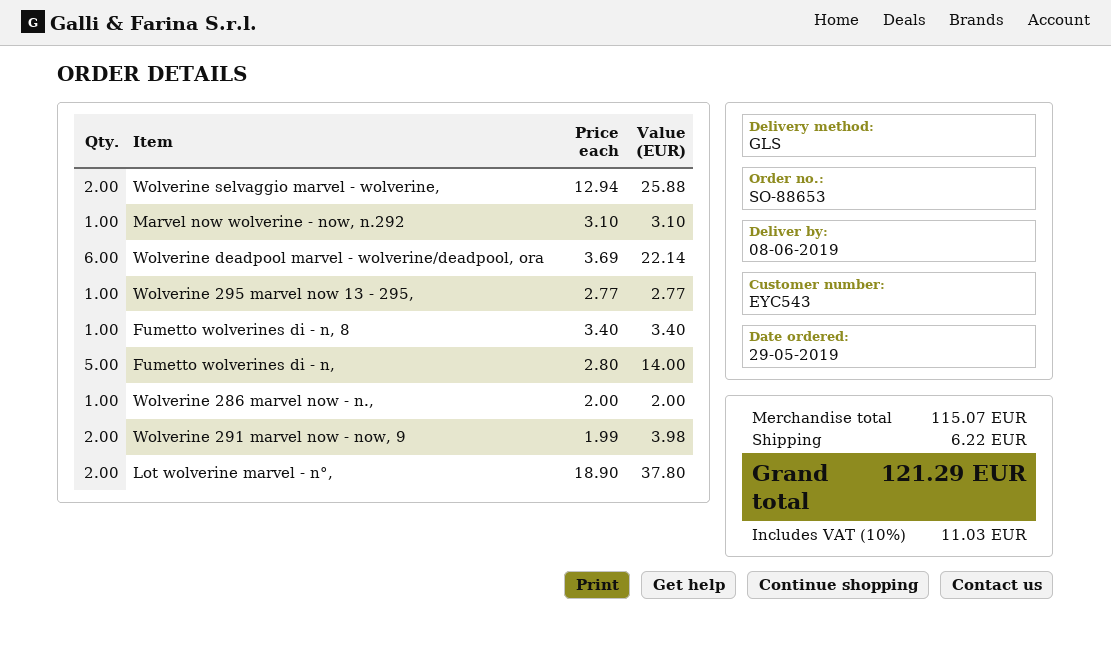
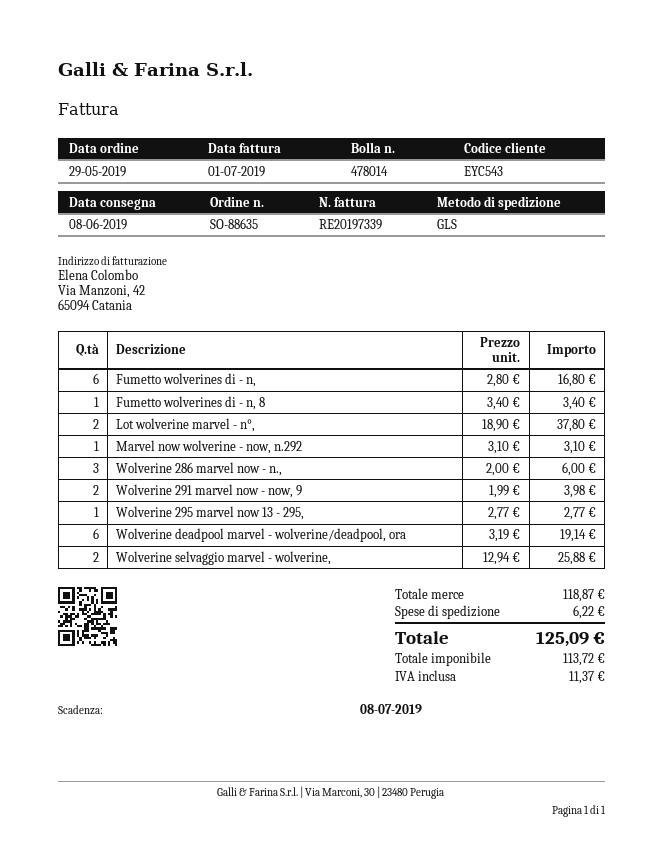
order number: SO-88653 -> SO-88635
Wolverine deadpool marvel - wolverine/deadpool, ora: 6 x 3.69 = 22.14 -> 6 x 3.19 = 19.14
Fumetto wolverines di - n,: 5 x 2.80 = 14.00 -> 6 x 2.80 = 16.80
Wolverine 286 marvel now - n.,: 1 x 2.00 = 2.00 -> 3 x 2.00 = 6.00
subtotal: 115.07 -> 118.87
tax: 11.03 -> 11.37
total: 121.29 -> 125.09

